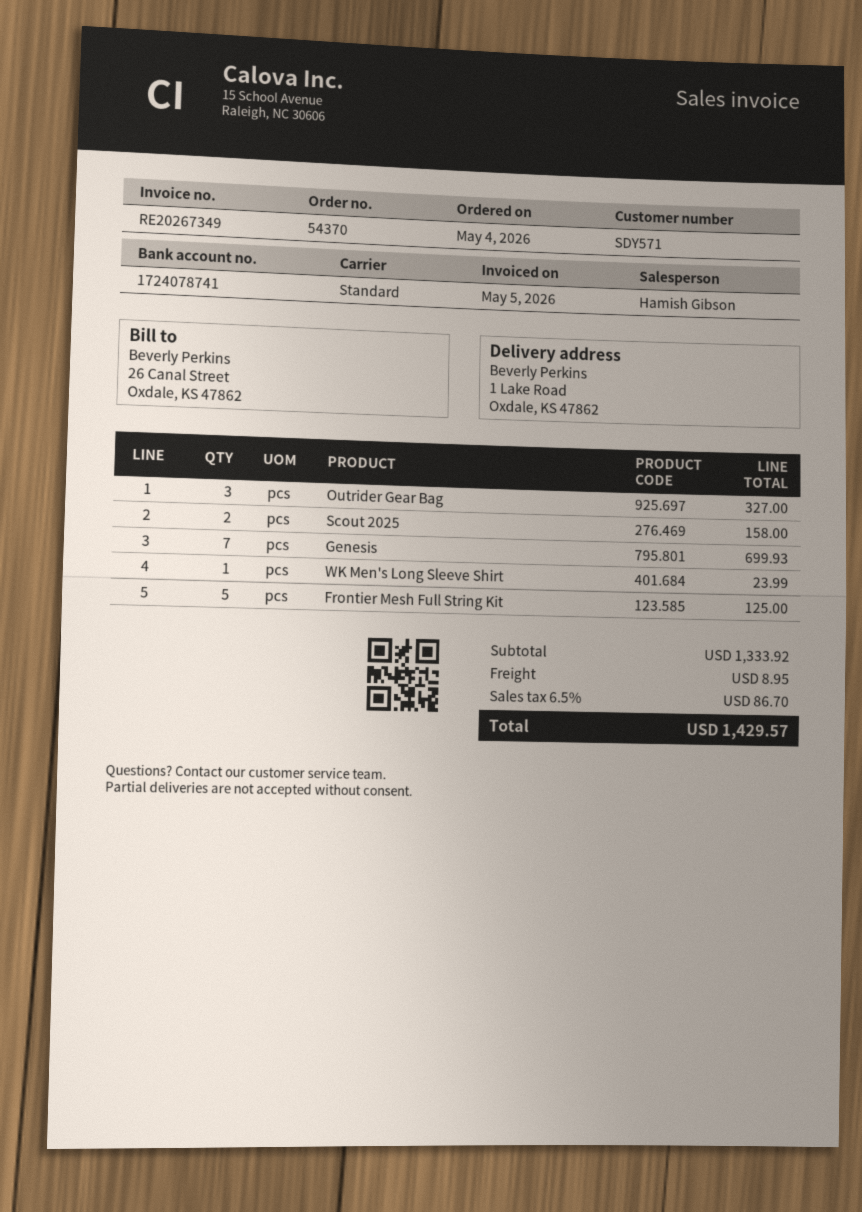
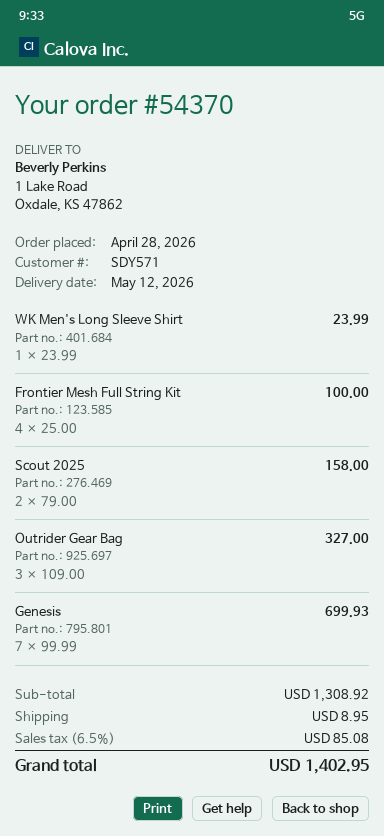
order date: 2026-05-04 -> 2026-04-28
Frontier Mesh Full String Kit: 5 for 125.00 -> 4 for 100.00
subtotal: 1333.92 -> 1308.92
tax: 6.5% = 86.70 -> 6.5% = 85.08
total: 1429.57 -> 1402.95

